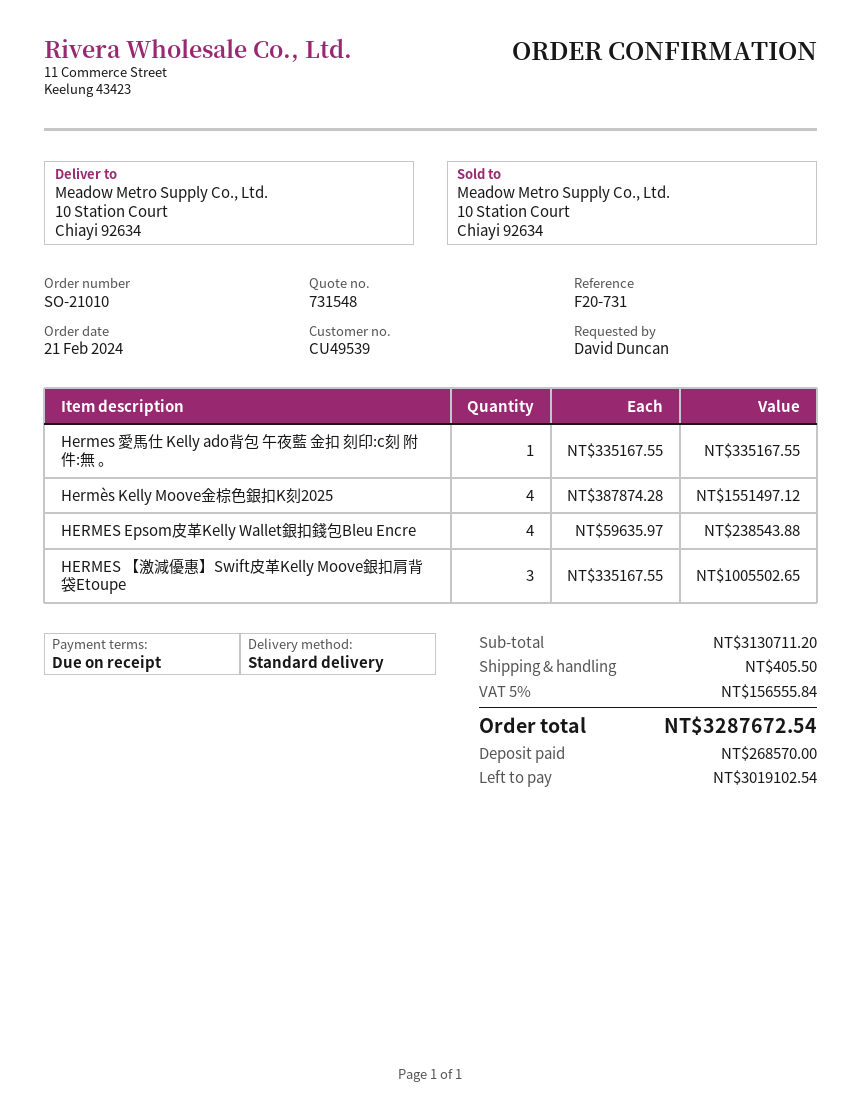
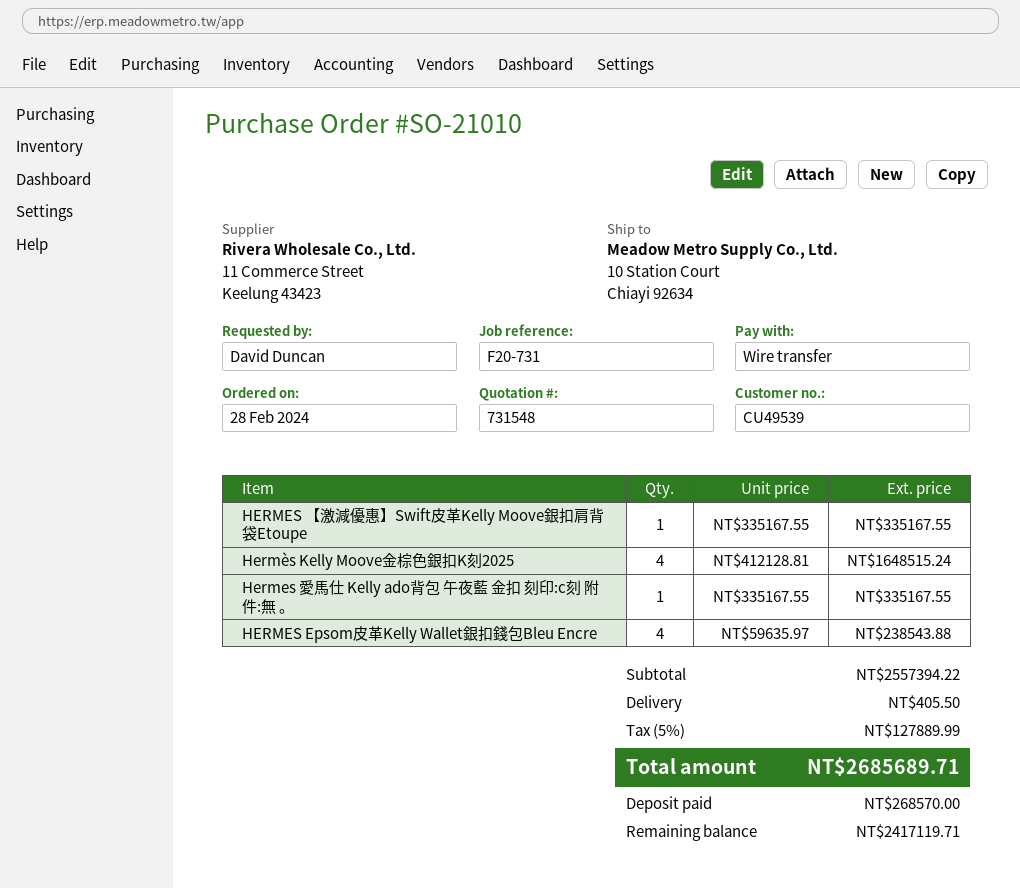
order date: 2024-02-21 -> 2024-02-28
Hermès Kelly Moove金棕色銀扣K刻2025: 4 x 387874.28 = 1551497.12 -> 4 x 412128.81 = 1648515.24
HERMES 【激減優惠】Swift皮革Kelly Moove銀扣肩背袋Etoupe: 3 x 335167.55 = 1005502.65 -> 1 x 335167.55 = 335167.55
subtotal: 3130711.20 -> 2557394.22
tax: 5% = 156555.84 -> 5% = 127889.99
total: 3287672.54 -> 2685689.71
balance: 3019102.54 -> 2417119.71

